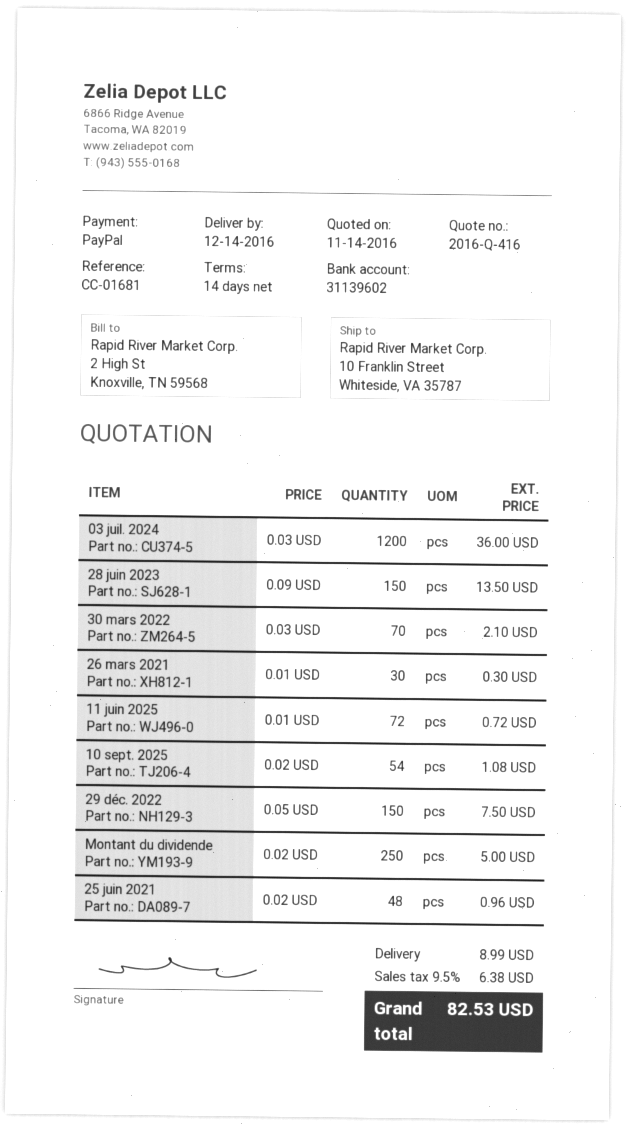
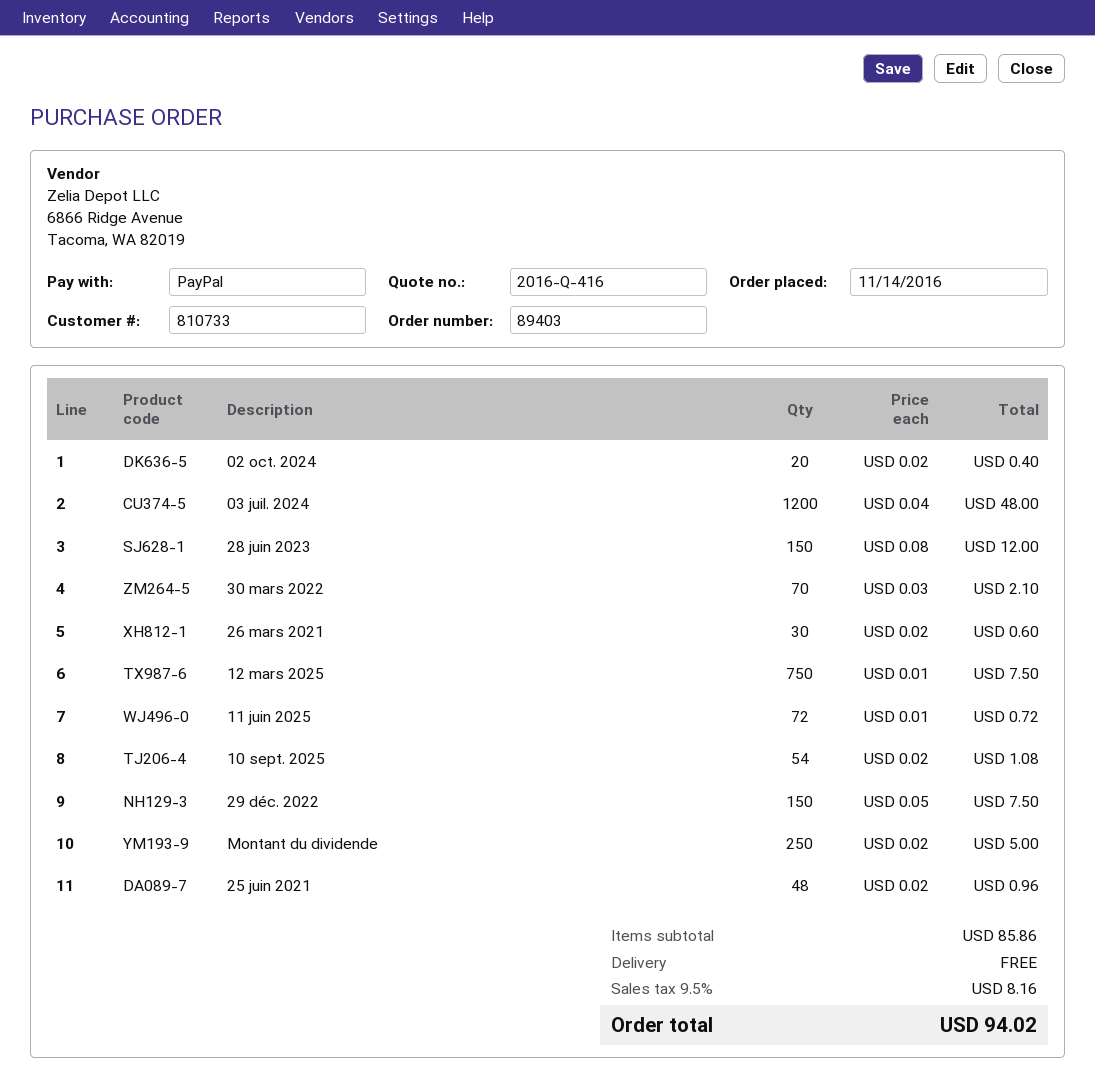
03 juil. 2024: 1200 x 0.03 = 36.00 -> 1200 x 0.04 = 48.00
28 juin 2023: 150 x 0.09 = 13.50 -> 150 x 0.08 = 12.00
26 mars 2021: 30 x 0.01 = 0.30 -> 30 x 0.02 = 0.60
02 oct. 2024: none -> 20 x 0.02 = 0.40
12 mars 2025: none -> 750 x 0.01 = 7.50
shipping: 8.99 -> 0.00
tax: 9.5% = 6.38 -> 9.5% = 8.16
total: 82.53 -> 94.02

